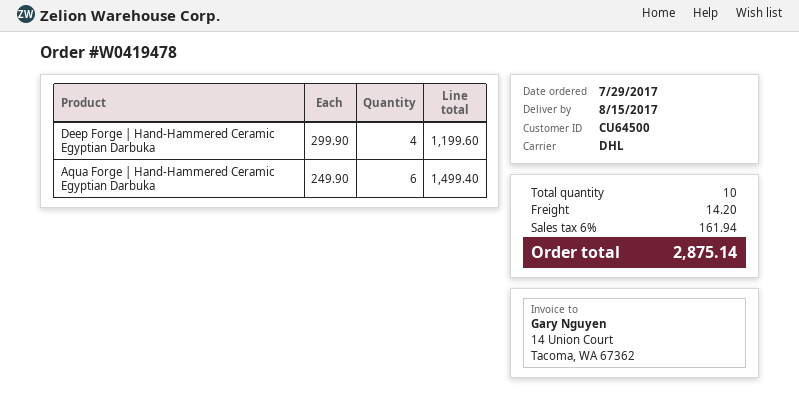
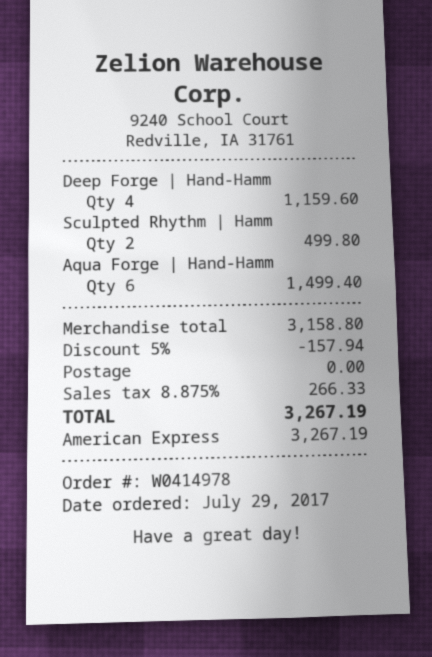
order number: W0419478 -> W0414978
Deep Forge | Hand-Hammered Ceramic Egyptian Darbuka: 4 for 1199.60 -> 4 for 1159.60
Sculpted Rhythm | Hamm: none -> 2 for 499.80
discount: none -> 5% = 157.94
shipping: 14.20 -> 0.00
tax: 6% = 161.94 -> 8.875% = 266.33
total: 2875.14 -> 3267.19

